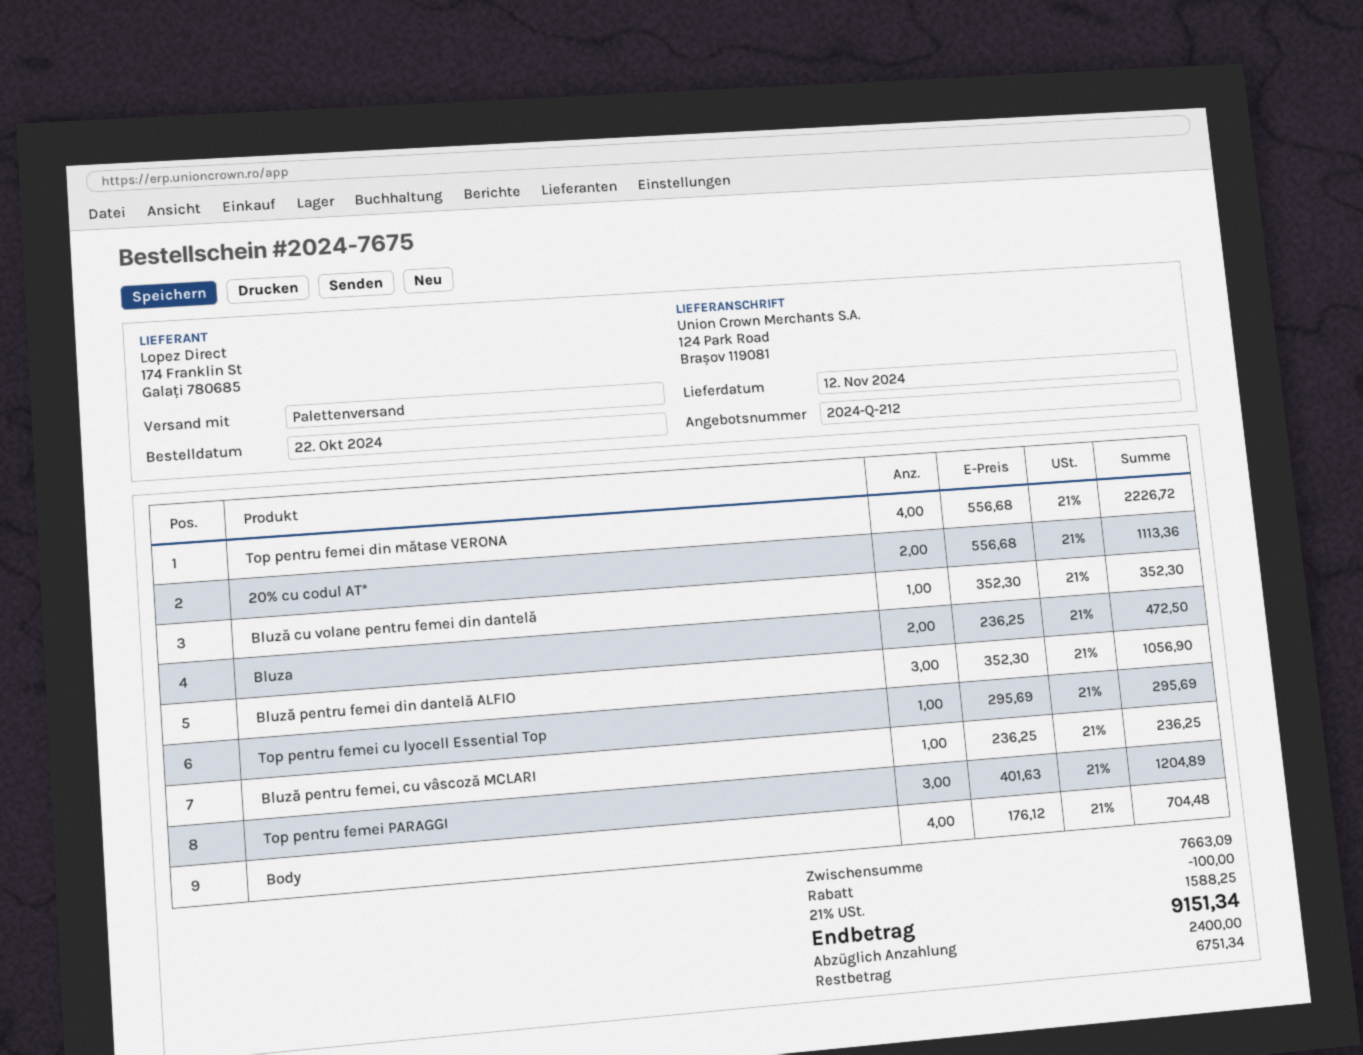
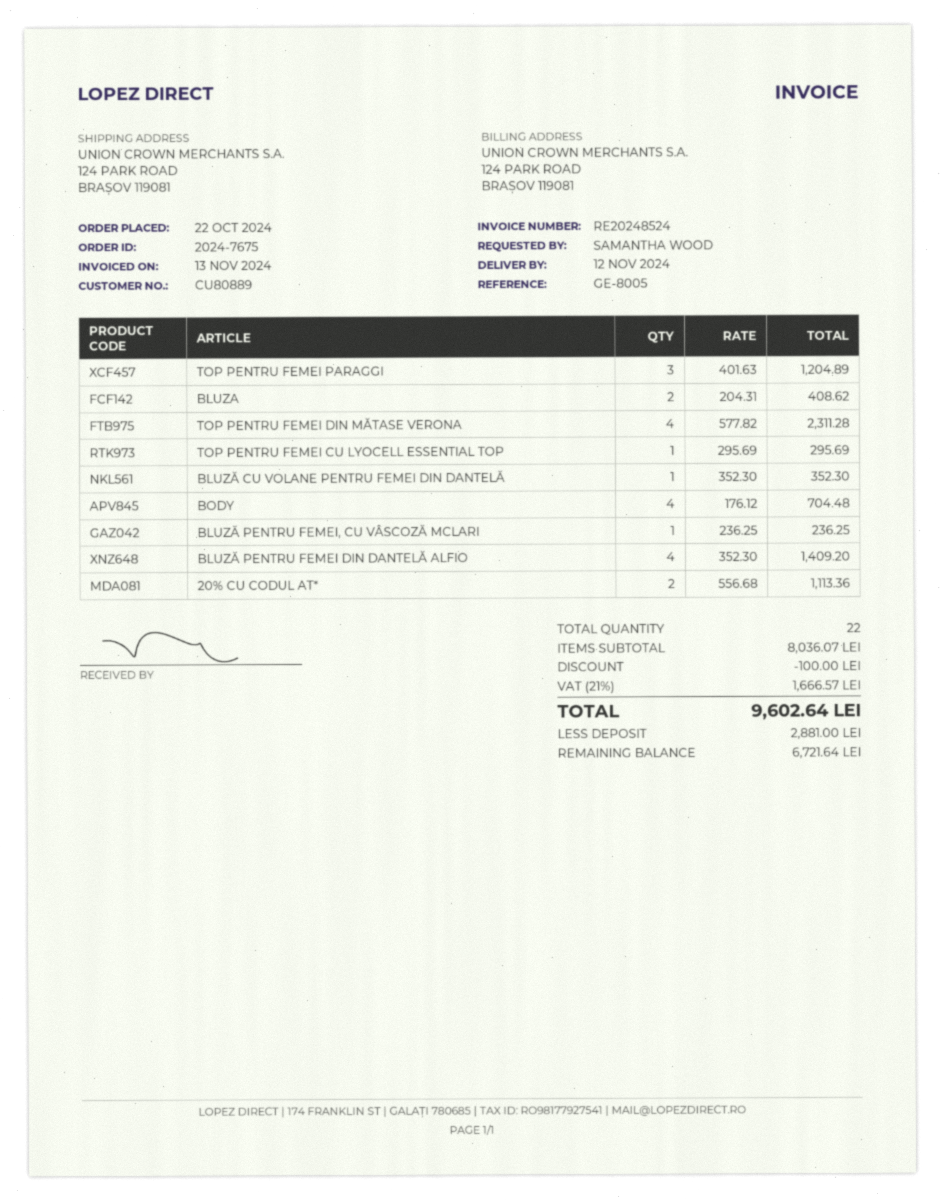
Top pentru femei din mătase VERONA: 4 x 556.68 = 2226.72 -> 4 x 577.82 = 2311.28
Bluza: 2 x 236.25 = 472.50 -> 2 x 204.31 = 408.62
Bluză pentru femei din dantelă ALFIO: 3 x 352.30 = 1056.90 -> 4 x 352.30 = 1409.20
subtotal: 7663.09 -> 8036.07
tax: 21% = 1588.25 -> 21% = 1666.57
total: 9151.34 -> 9602.64
deposit: 2400.00 -> 2881.00
balance: 6751.34 -> 6721.64

